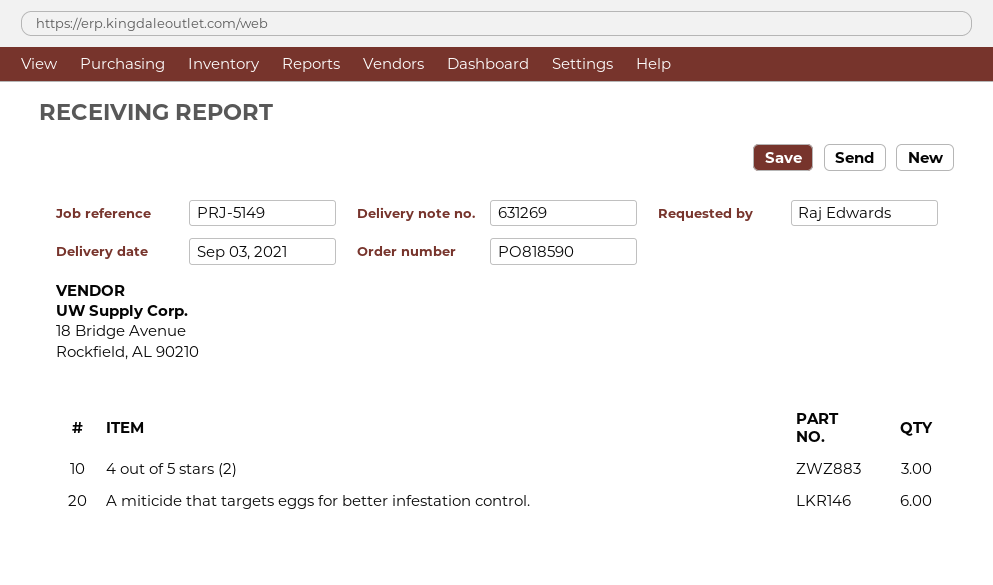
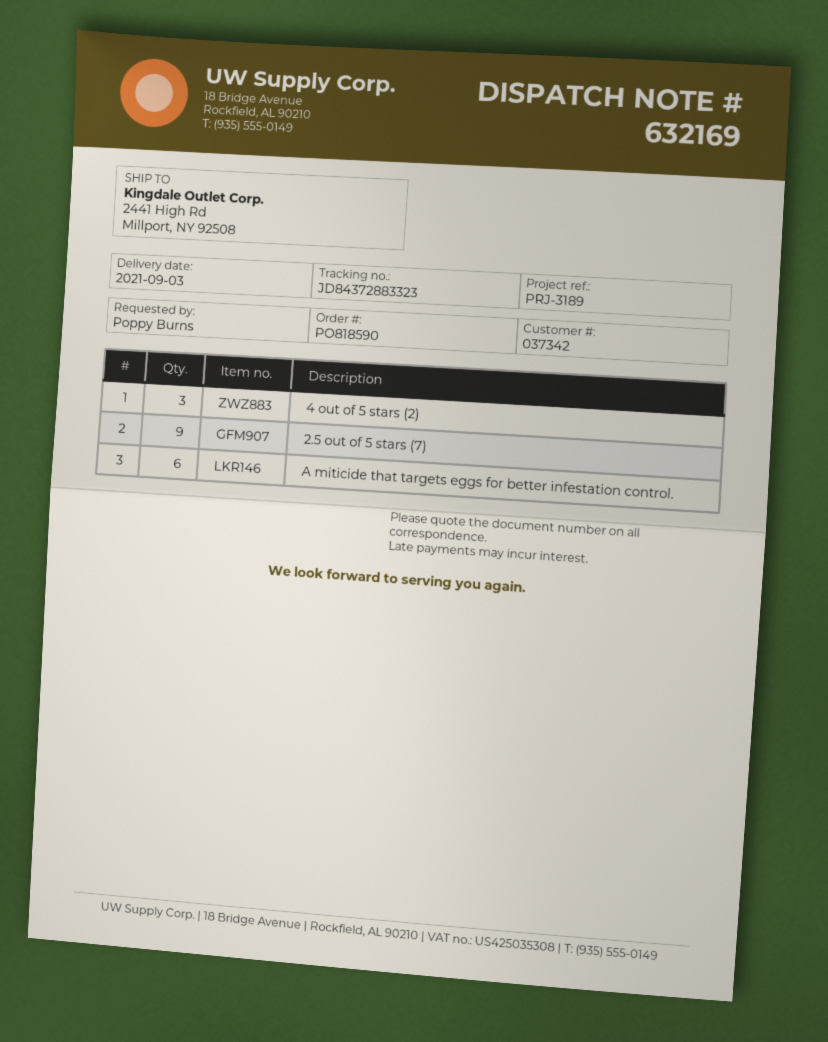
delivery note number: 631269 -> 632169
reference: PRJ-5149 -> PRJ-3189
ordered by: Raj Edwards -> Poppy Burns
2.5 out of 5 stars (7): none -> 9

